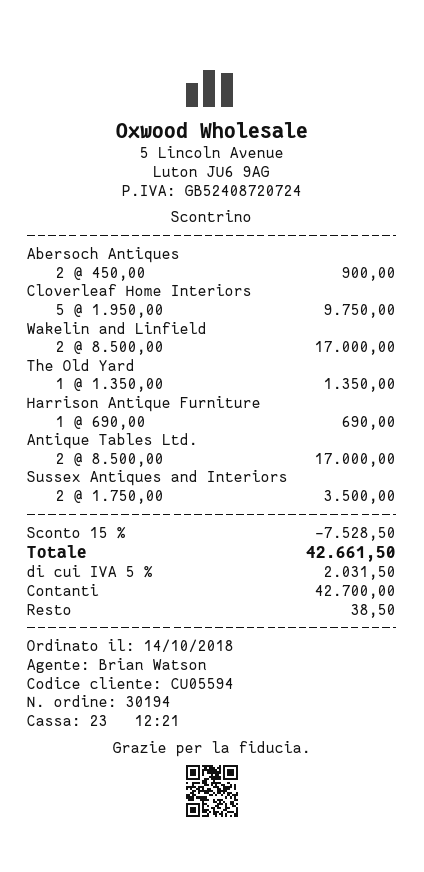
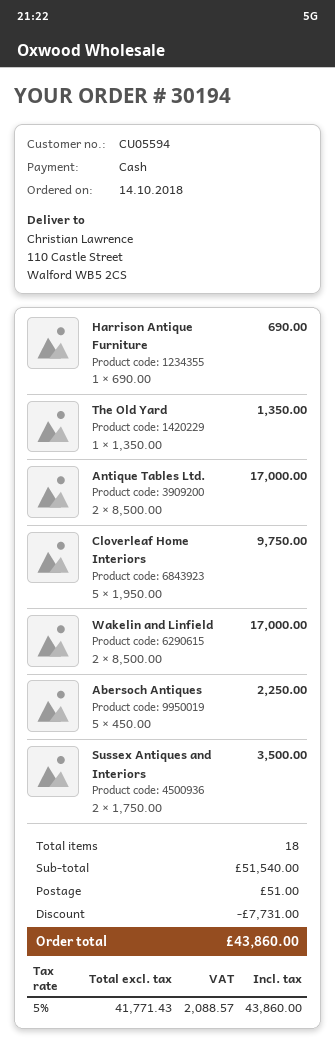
Abersoch Antiques: 2 x 450.00 = 900.00 -> 5 x 450.00 = 2250.00
discount: 7528.50 -> 7731.00
shipping: none -> 51.00
tax: 5% = 2031.50 -> 5% = 2088.57
total: 42661.50 -> 43860.00

